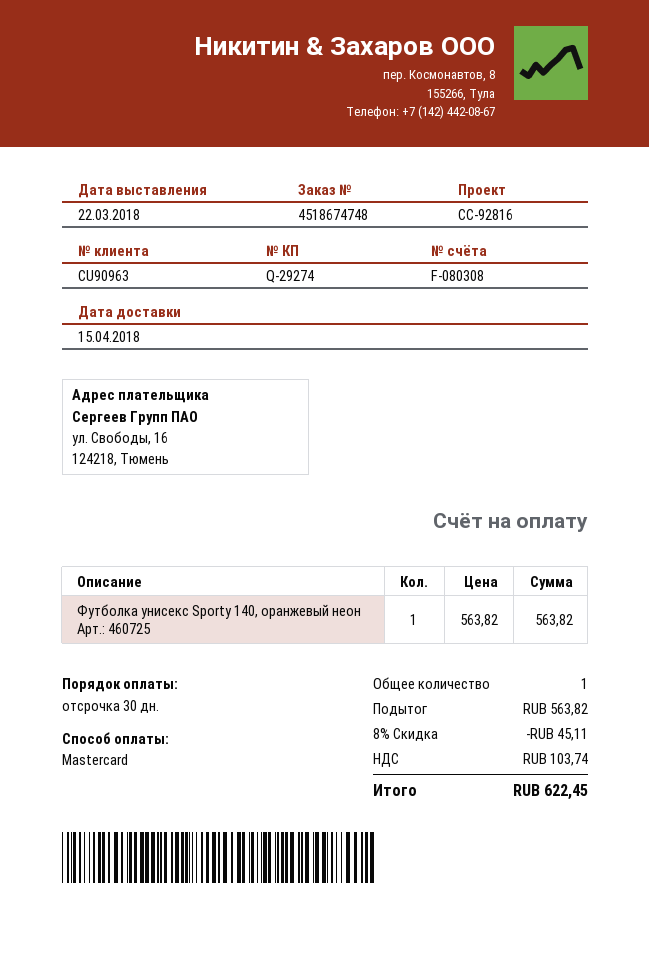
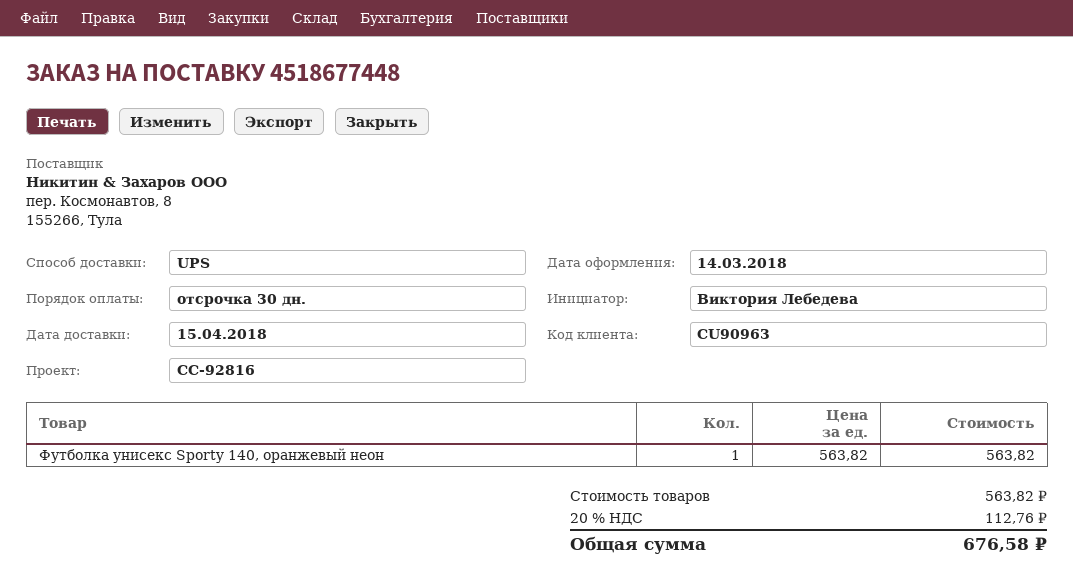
order number: 4518674748 -> 4518677448
discount: 8% = 45.11 -> none
tax: 103.74 -> 112.76
total: 622.45 -> 676.58

